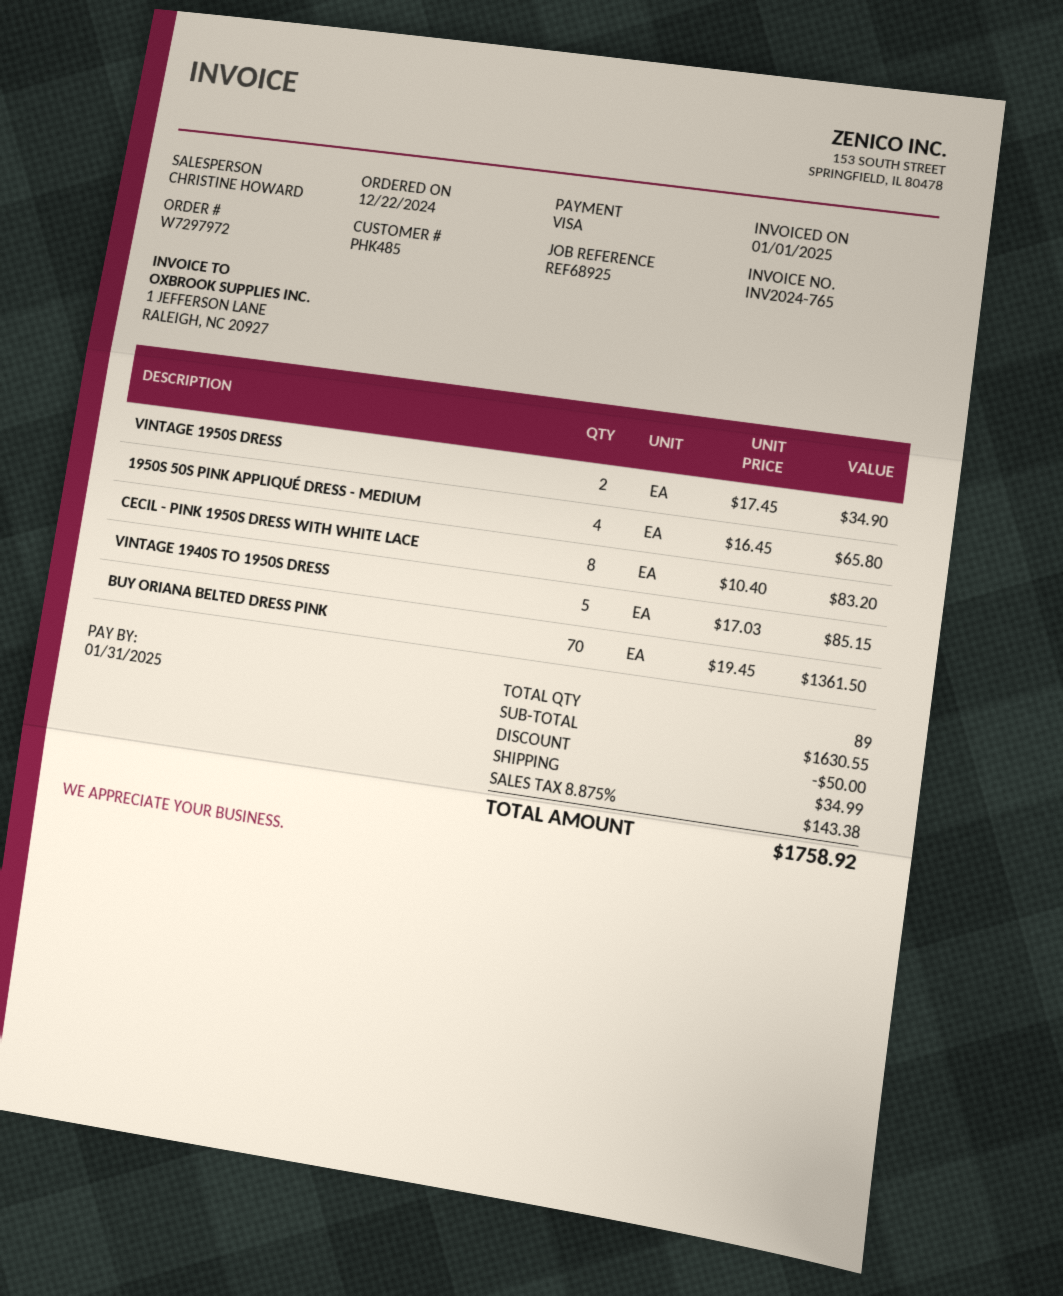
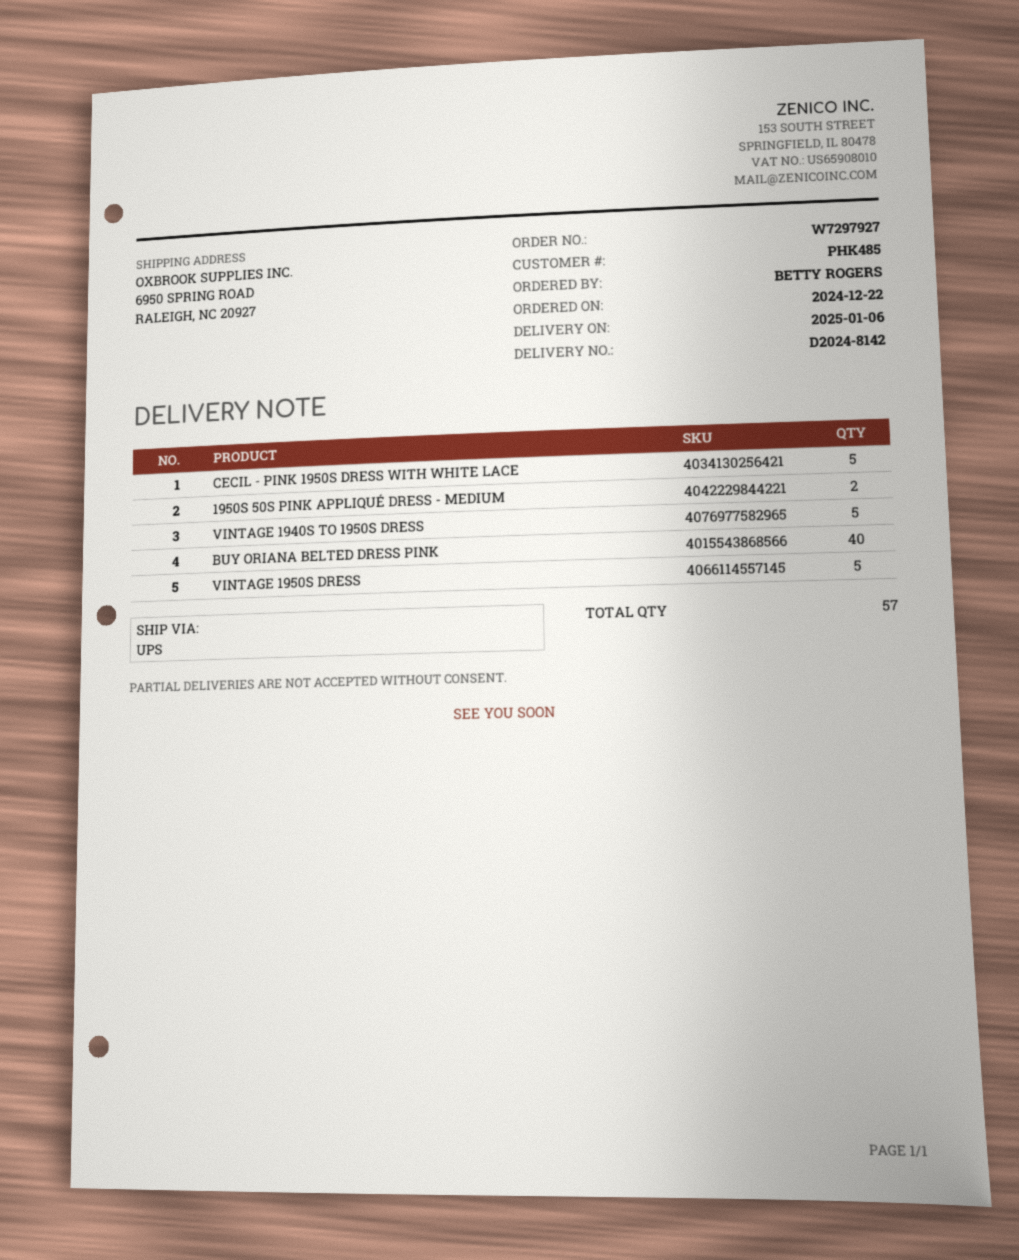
order number: W7297972 -> W7297927
VINTAGE 1950S DRESS: 2 -> 5
1950S 50S PINK APPLIQUÉ DRESS - MEDIUM: 4 -> 2
CECIL - PINK 1950S DRESS WITH WHITE LACE: 8 -> 5
BUY ORIANA BELTED DRESS PINK: 70 -> 40
total quantity: 89 -> 57

